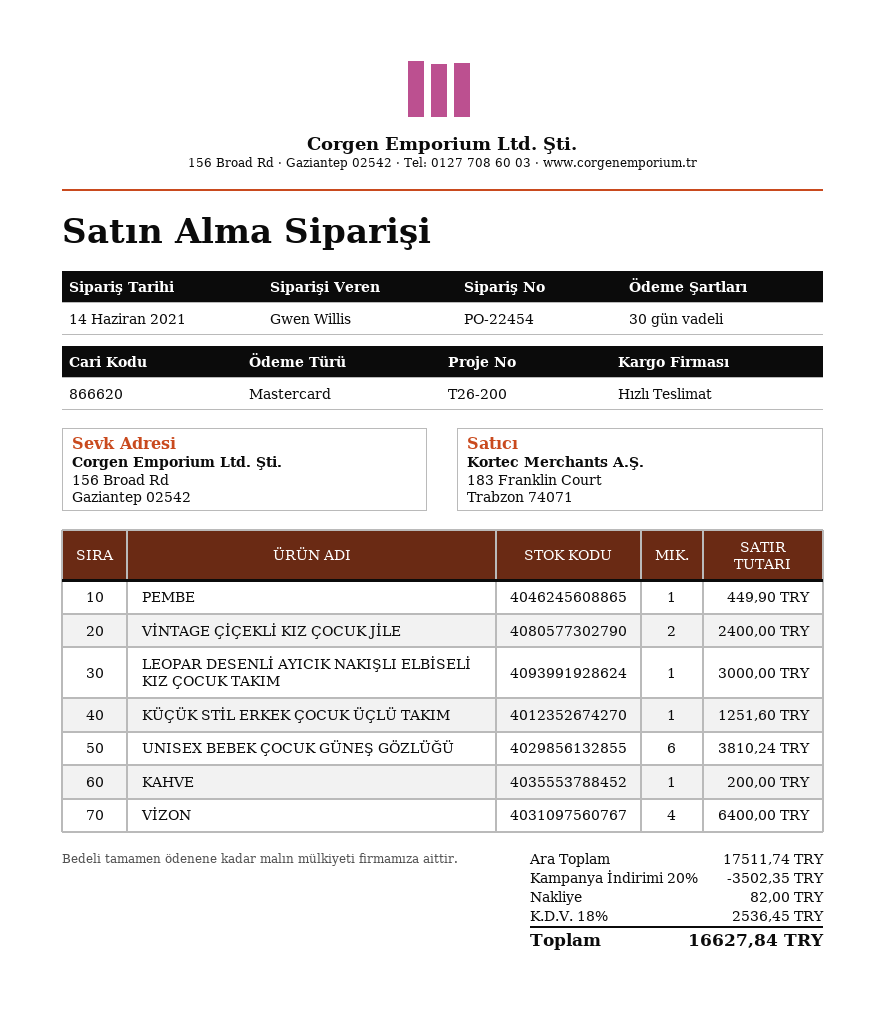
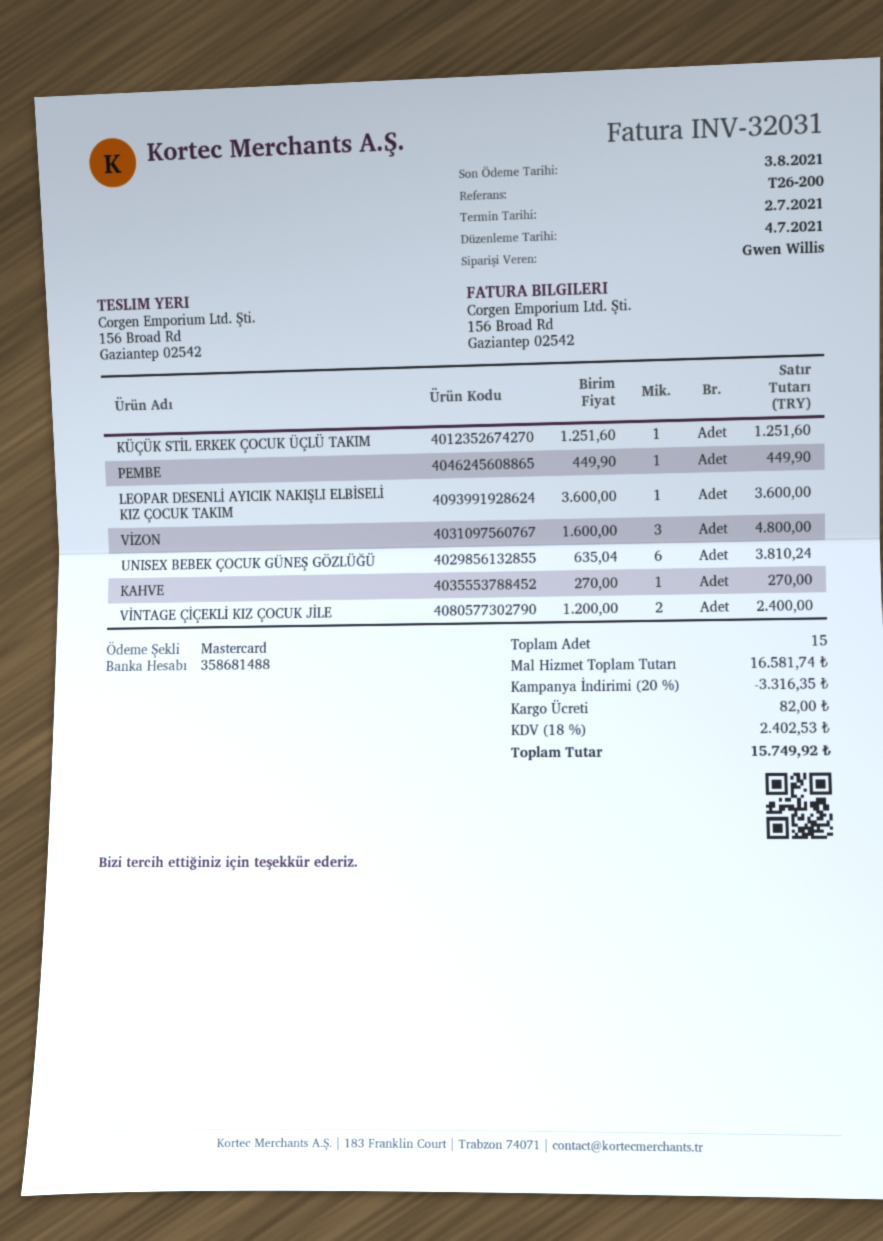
LEOPAR DESENLİ AYICIK NAKIŞLI ELBİSELİ KIZ ÇOCUK TAKIM: 1 for 3000.00 -> 1 for 3600.00
KAHVE: 1 for 200.00 -> 1 for 270.00
VİZON: 4 for 6400.00 -> 3 for 4800.00
subtotal: 17511.74 -> 16581.74
discount: 20% = 3502.35 -> 20% = 3316.35
tax: 18% = 2536.45 -> 18% = 2402.53
total: 16627.84 -> 15749.92

